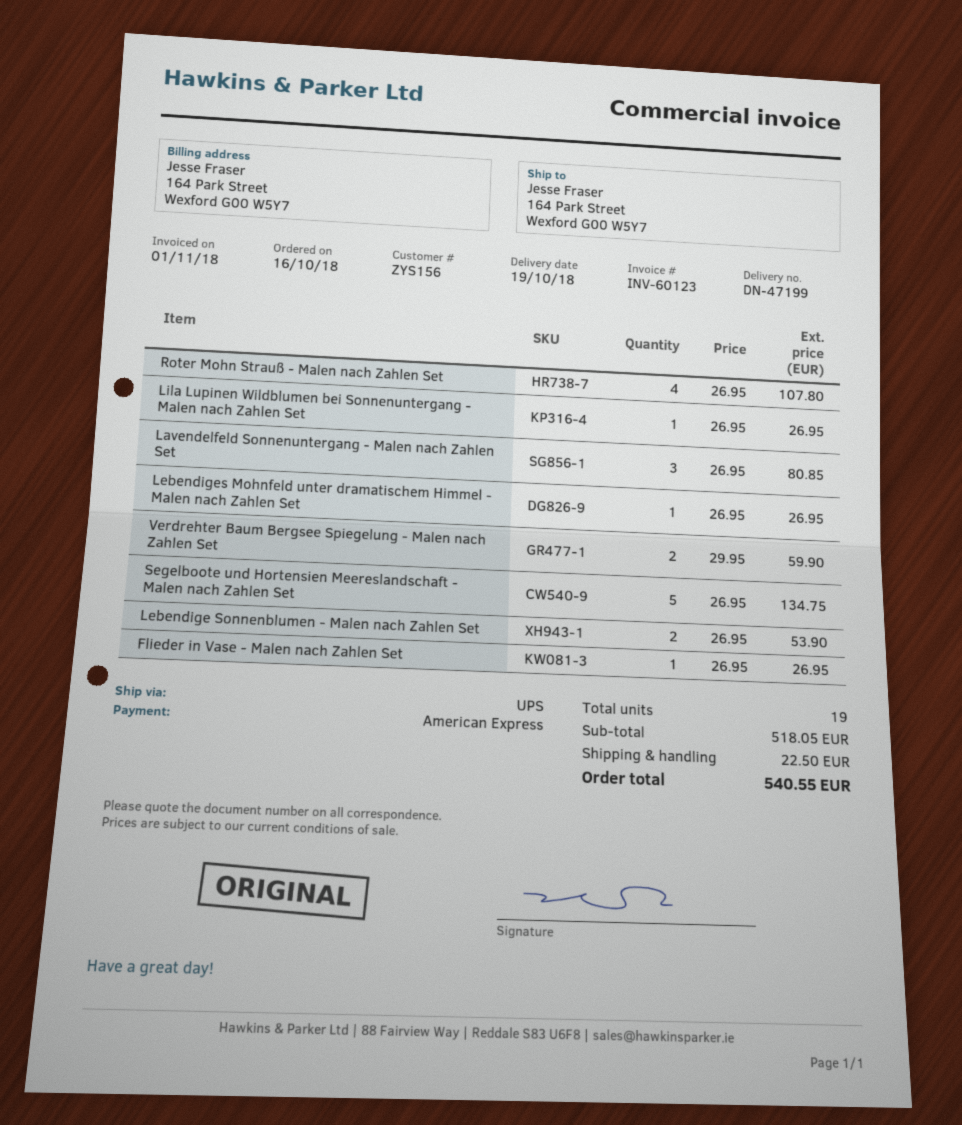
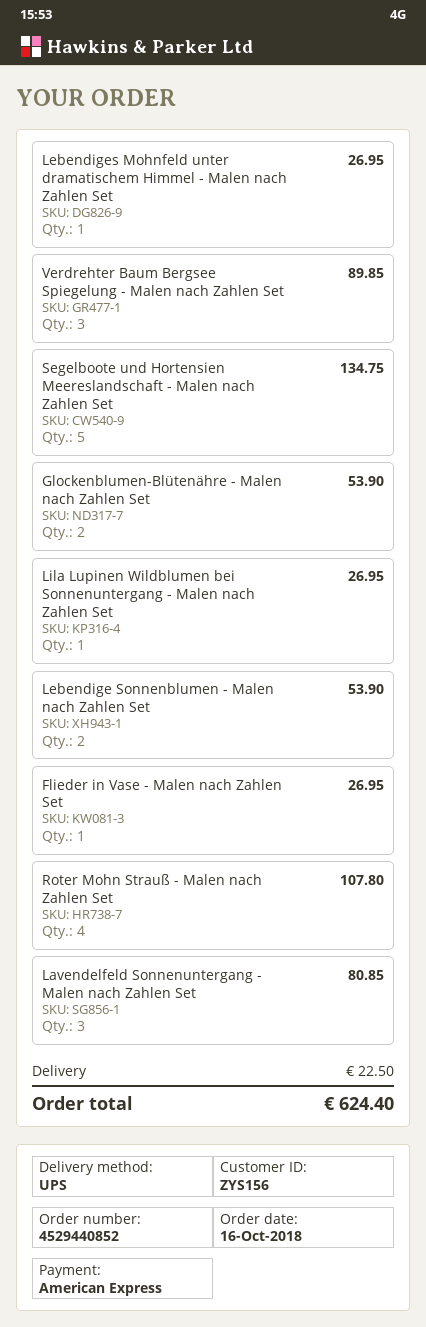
Verdrehter Baum Bergsee Spiegelung - Malen nach Zahlen Set: 2 for 59.90 -> 3 for 89.85
Glockenblumen-Blütenähre - Malen nach Zahlen Set: none -> 2 for 53.90
total: 540.55 -> 624.40

